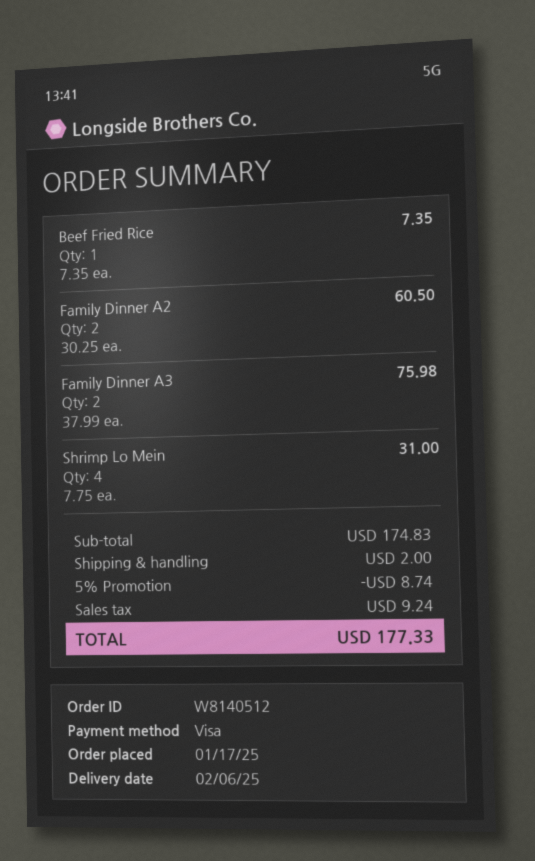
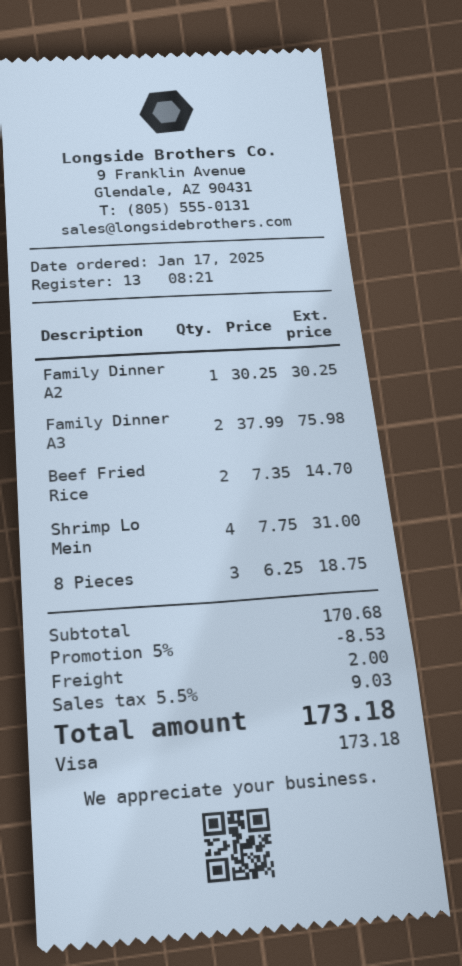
Beef Fried Rice: 1 x 7.35 = 7.35 -> 2 x 7.35 = 14.70
Family Dinner A2: 2 x 30.25 = 60.50 -> 1 x 30.25 = 30.25
8 Pieces: none -> 3 x 6.25 = 18.75
subtotal: 174.83 -> 170.68
discount: 5% = 8.74 -> 5% = 8.53
tax: 9.24 -> 9.03
total: 177.33 -> 173.18

